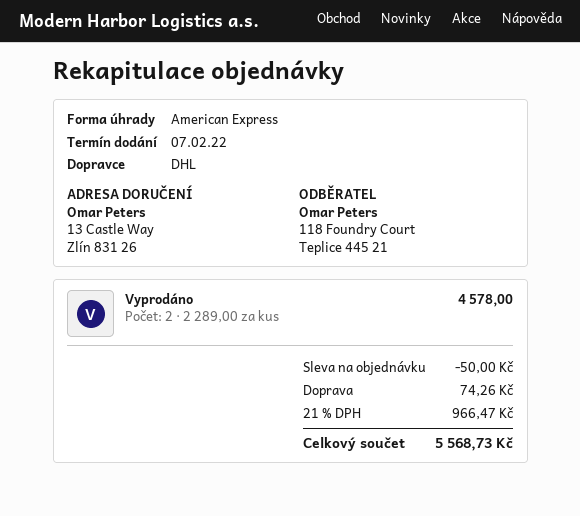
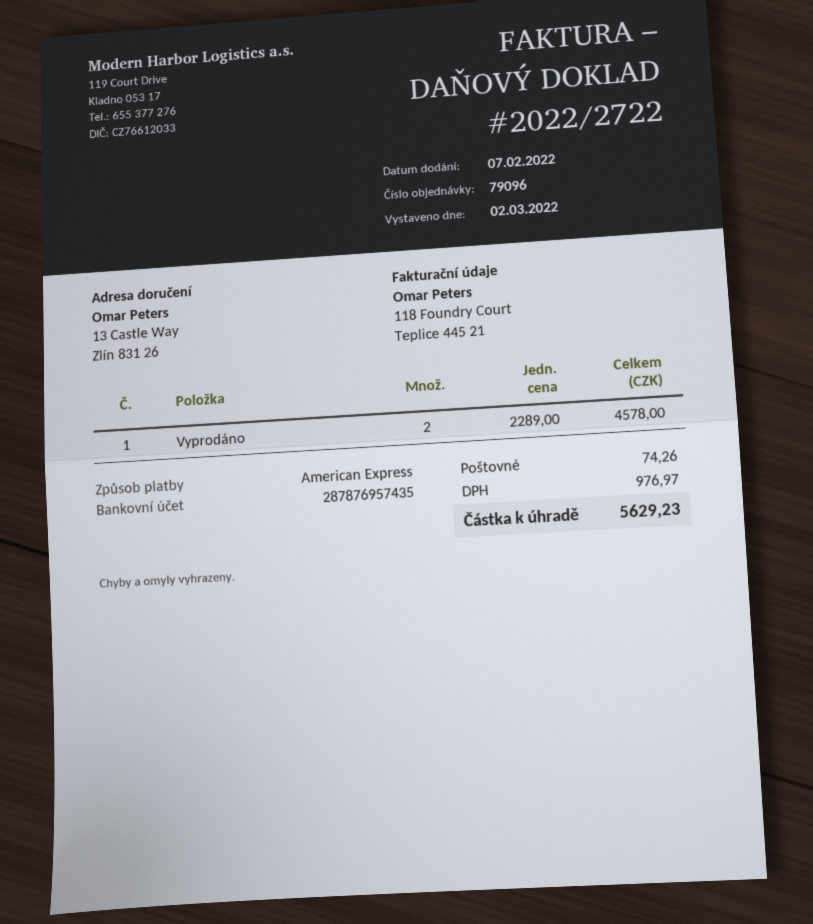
discount: 50.00 -> none
tax: 966.47 -> 976.97
total: 5568.73 -> 5629.23

